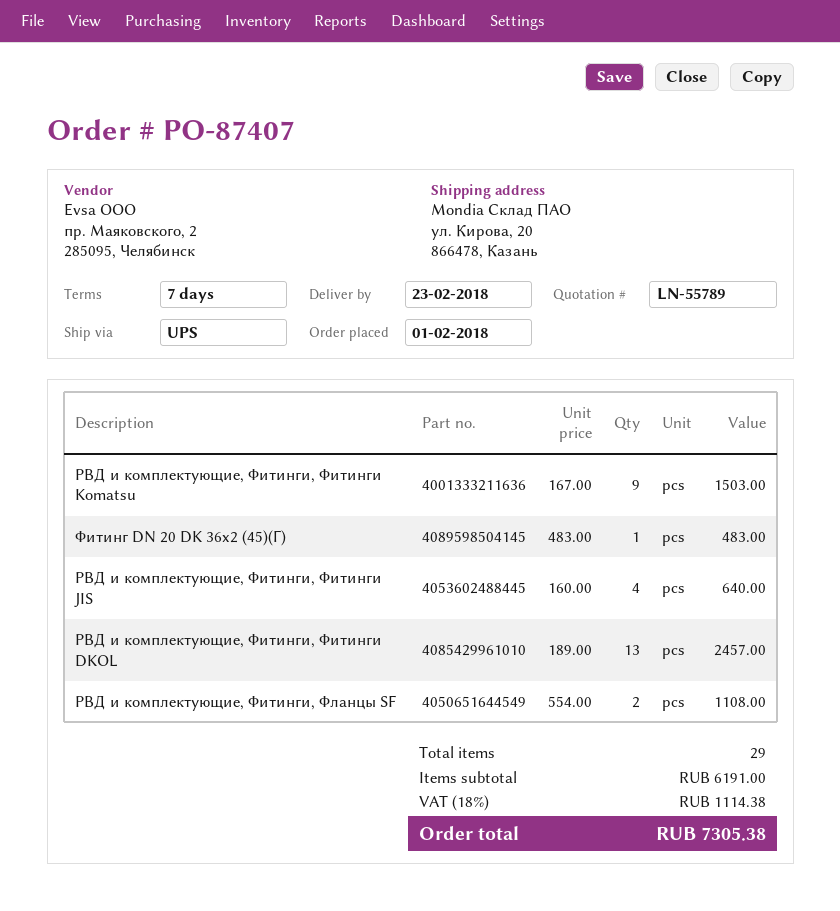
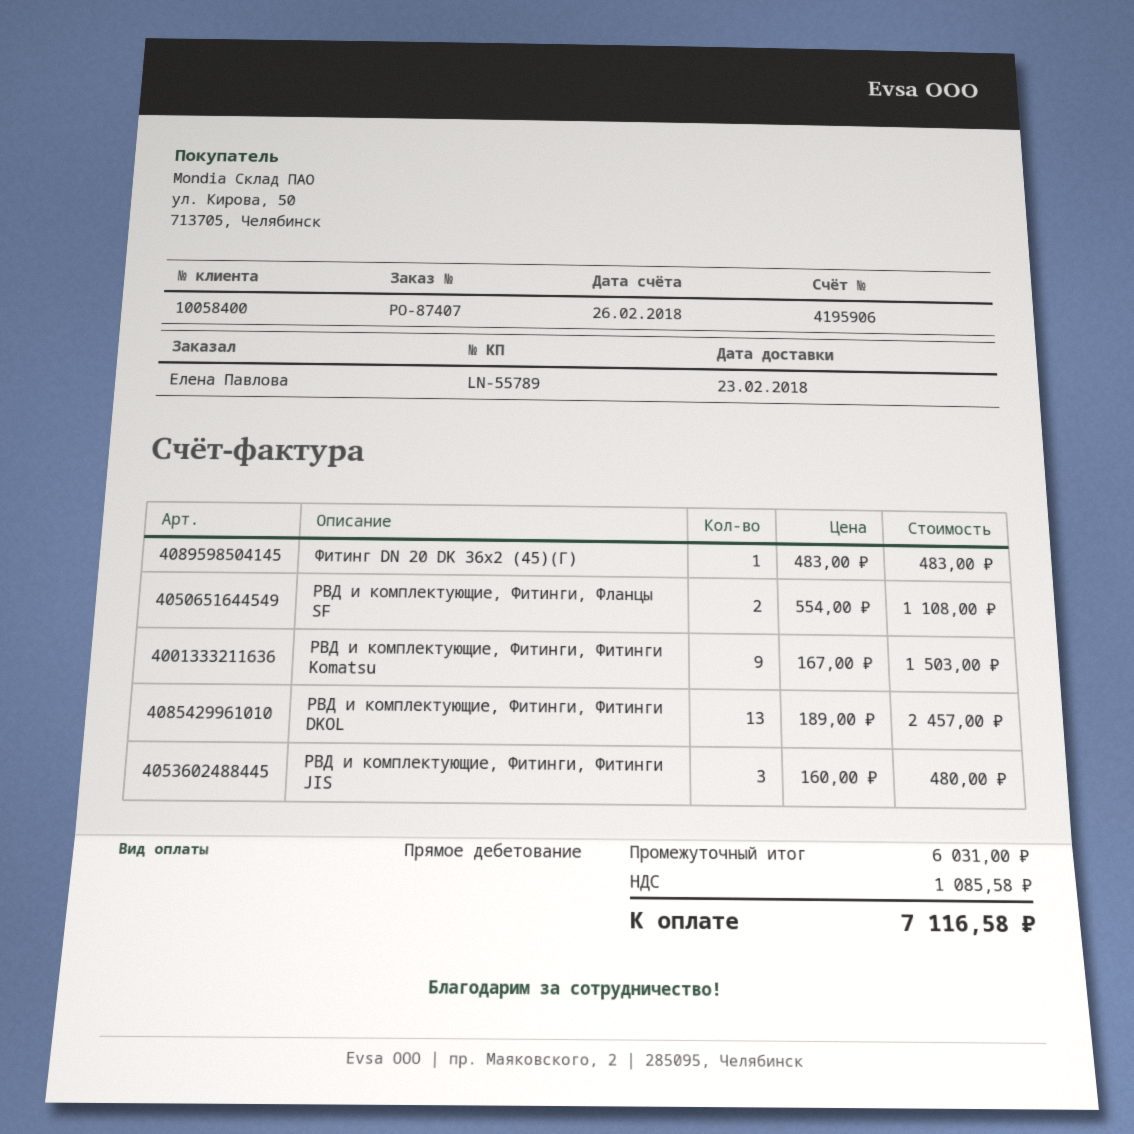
РВД и комплектующие, Фитинги, Фитинги JIS: 4 x 160.00 = 640.00 -> 3 x 160.00 = 480.00
subtotal: 6191.00 -> 6031.00
tax: 1114.38 -> 1085.58
total: 7305.38 -> 7116.58

